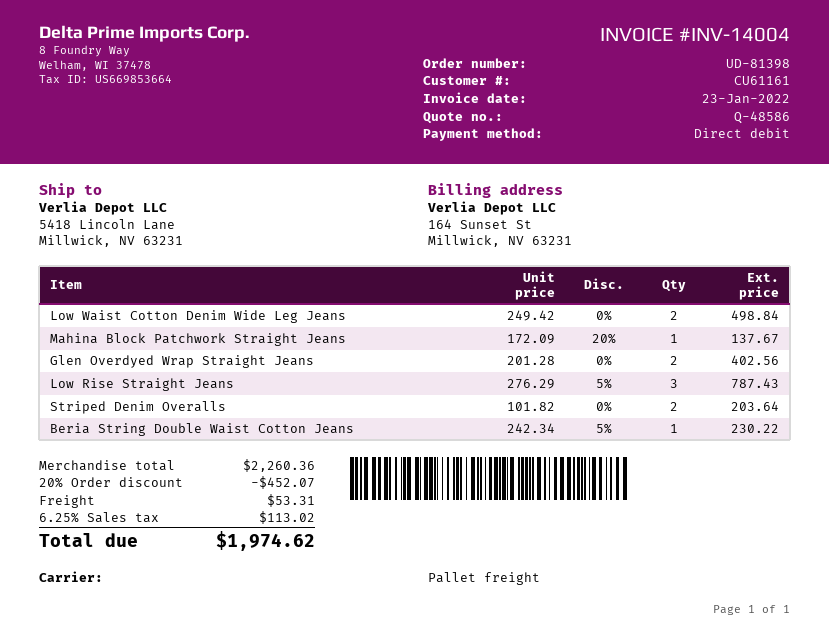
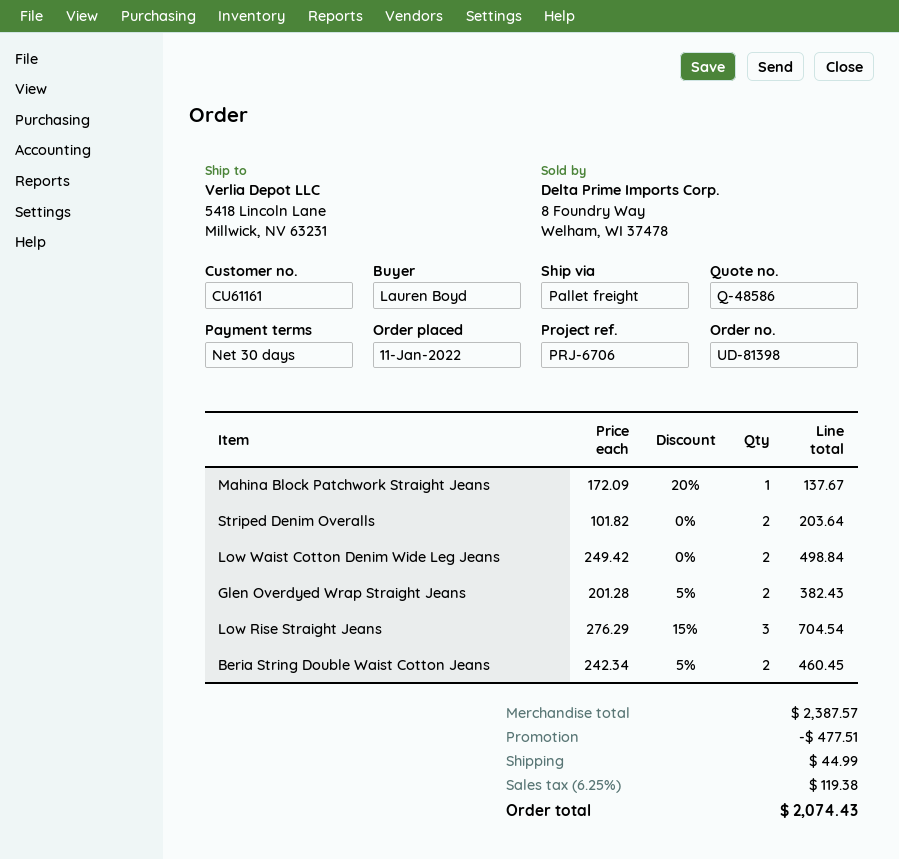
Glen Overdyed Wrap Straight Jeans: 2 x 201.28 = 402.56 -> 2 x 201.28 - 5% = 382.43
Low Rise Straight Jeans: 3 x 276.29 - 5% = 787.43 -> 3 x 276.29 - 15% = 704.54
Beria String Double Waist Cotton Jeans: 1 x 242.34 - 5% = 230.22 -> 2 x 242.34 - 5% = 460.45
subtotal: 2260.36 -> 2387.57
discount: 452.07 -> 477.51
shipping: 53.31 -> 44.99
tax: 6.25% = 113.02 -> 6.25% = 119.38
total: 1974.62 -> 2074.43

